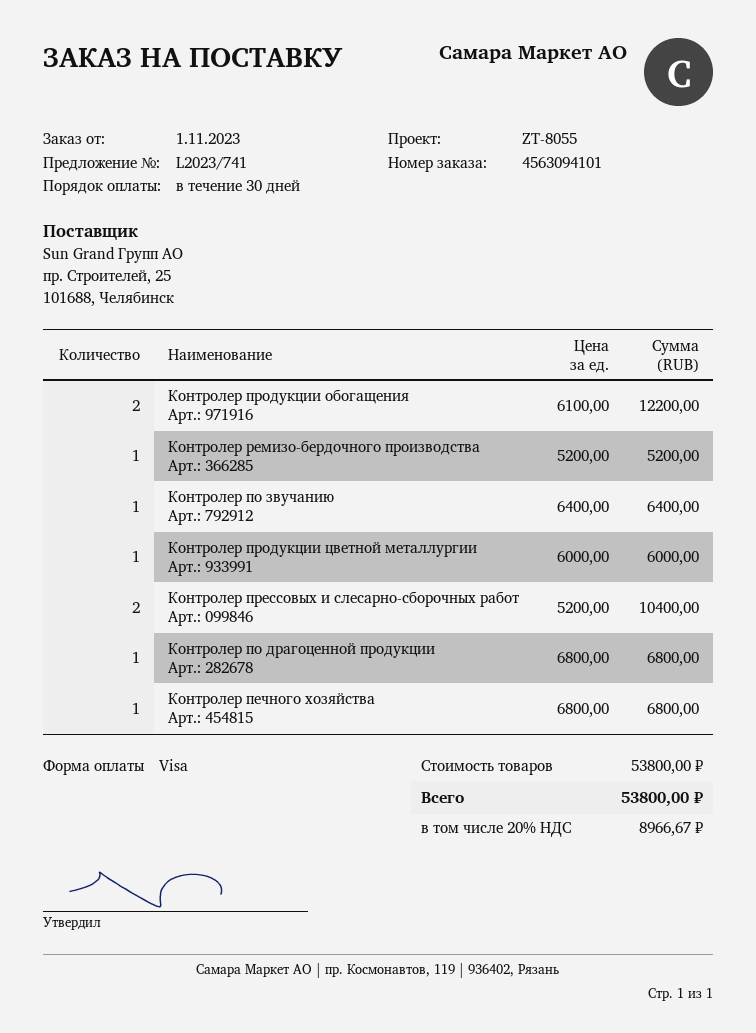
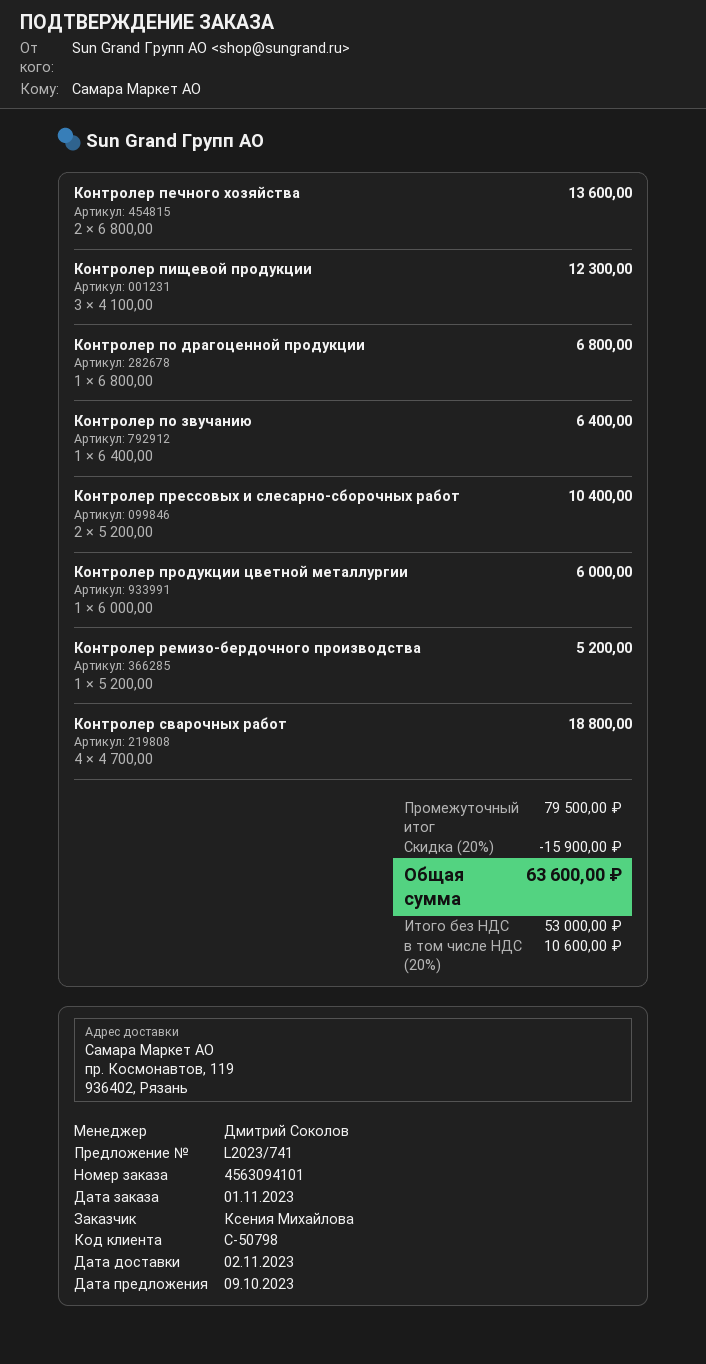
Контролер продукции обогащения: 2 x 6100.00 = 12200.00 -> none
Контролер печного хозяйства: 1 x 6800.00 = 6800.00 -> 2 x 6800.00 = 13600.00
Контролер пищевой продукции: none -> 3 x 4100.00 = 12300.00
Контролер сварочных работ: none -> 4 x 4700.00 = 18800.00
subtotal: 53800.00 -> 79500.00
discount: none -> 20% = 15900.00
tax: 20% = 8966.67 -> 20% = 10600.00
total: 53800.00 -> 63600.00

